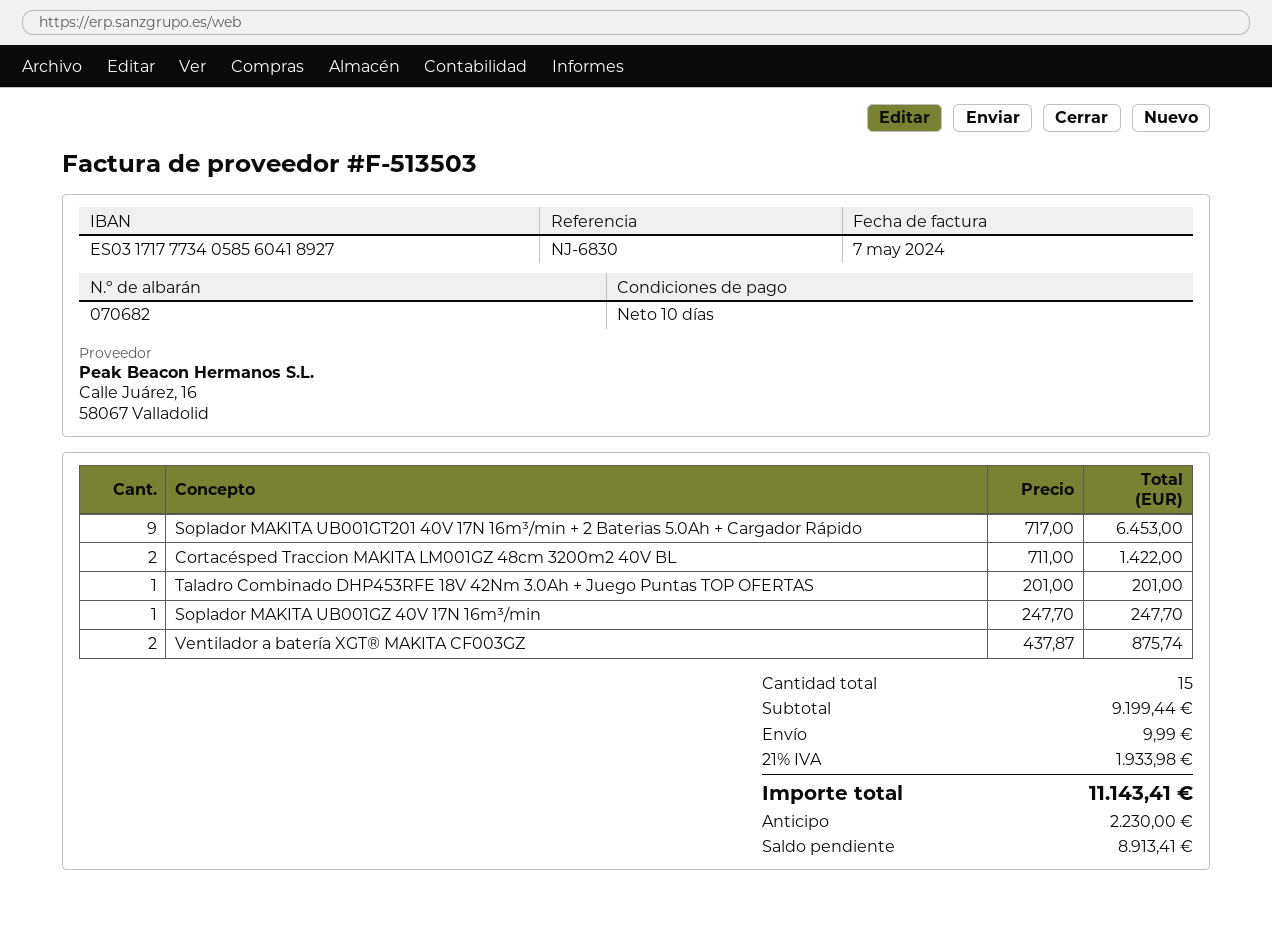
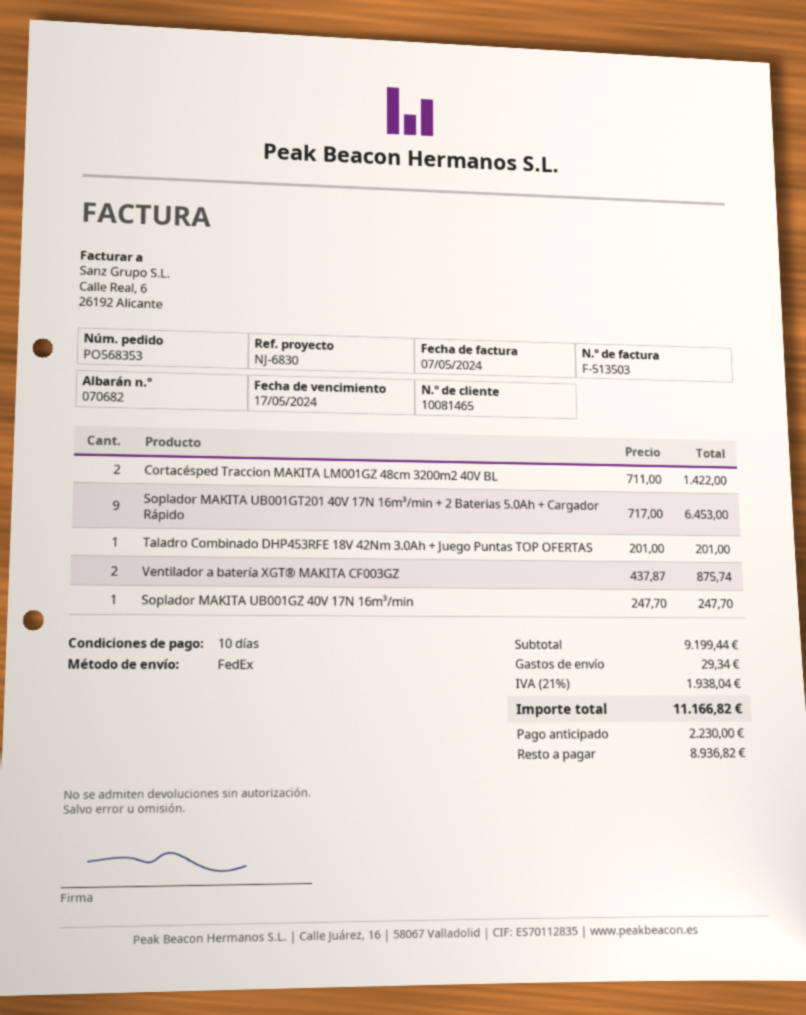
shipping: 9.99 -> 29.34
tax: 21% = 1933.98 -> 21% = 1938.04
total: 11143.41 -> 11166.82
balance: 8913.41 -> 8936.82

